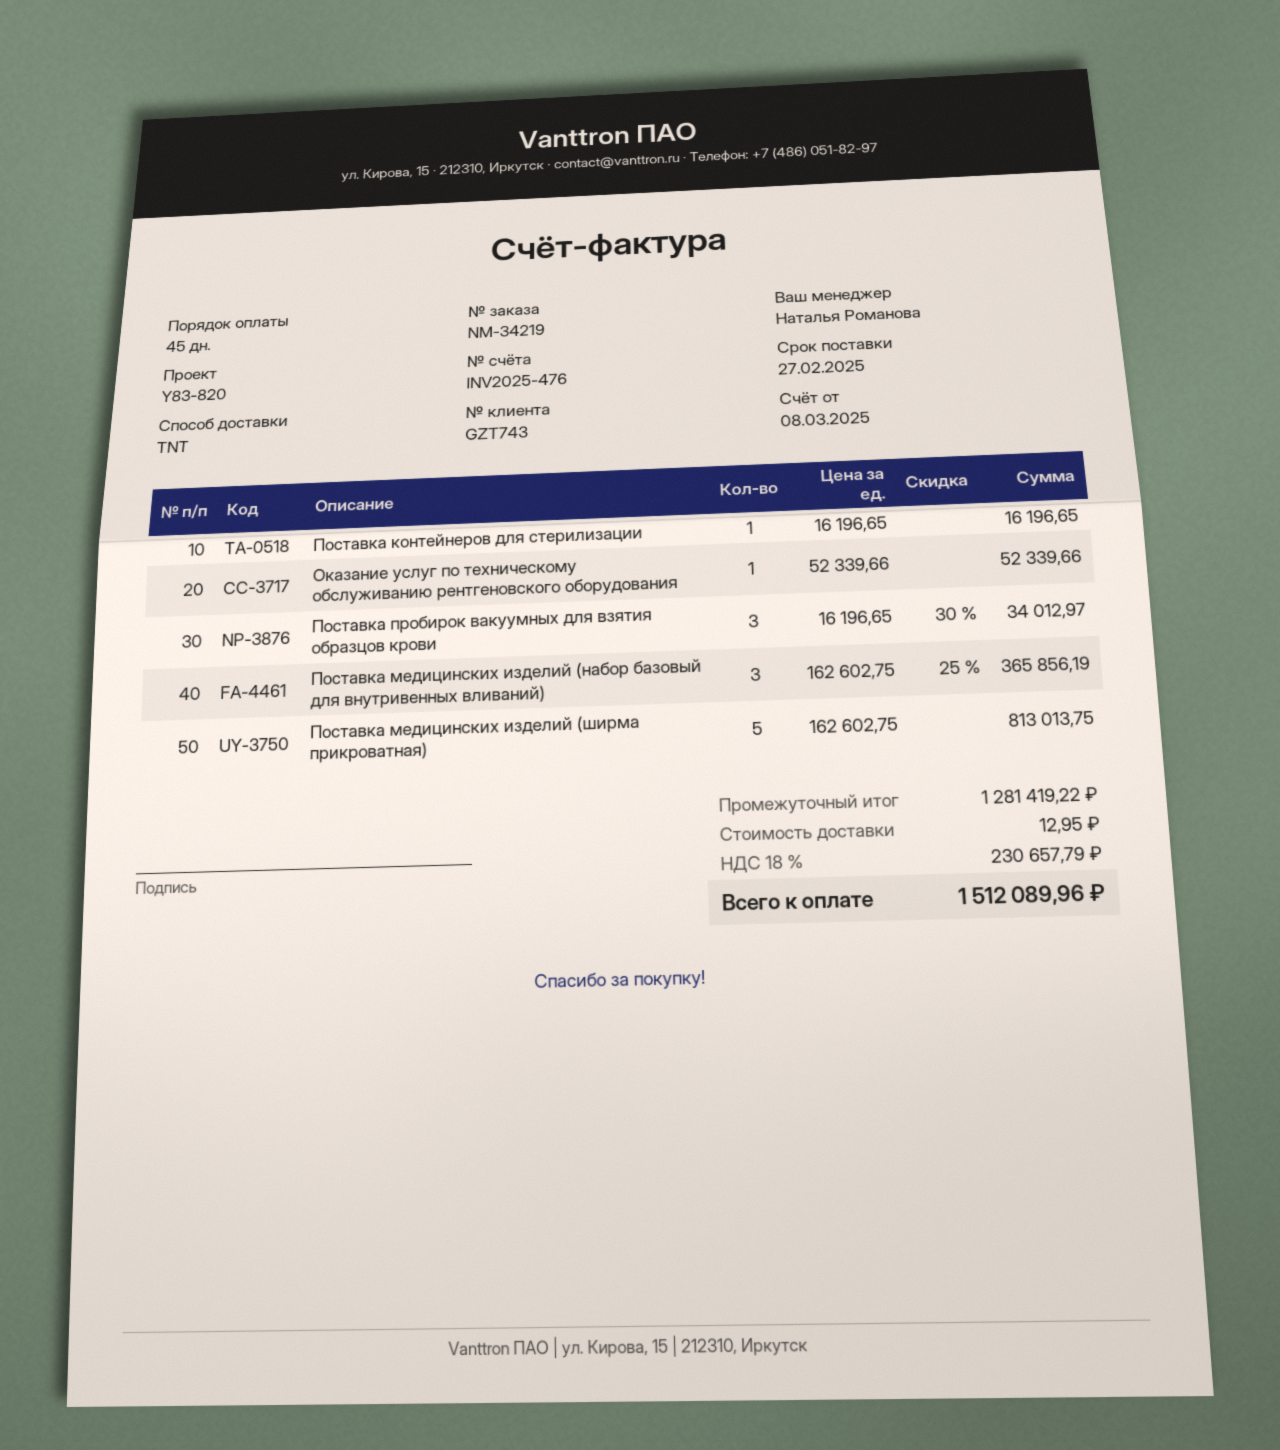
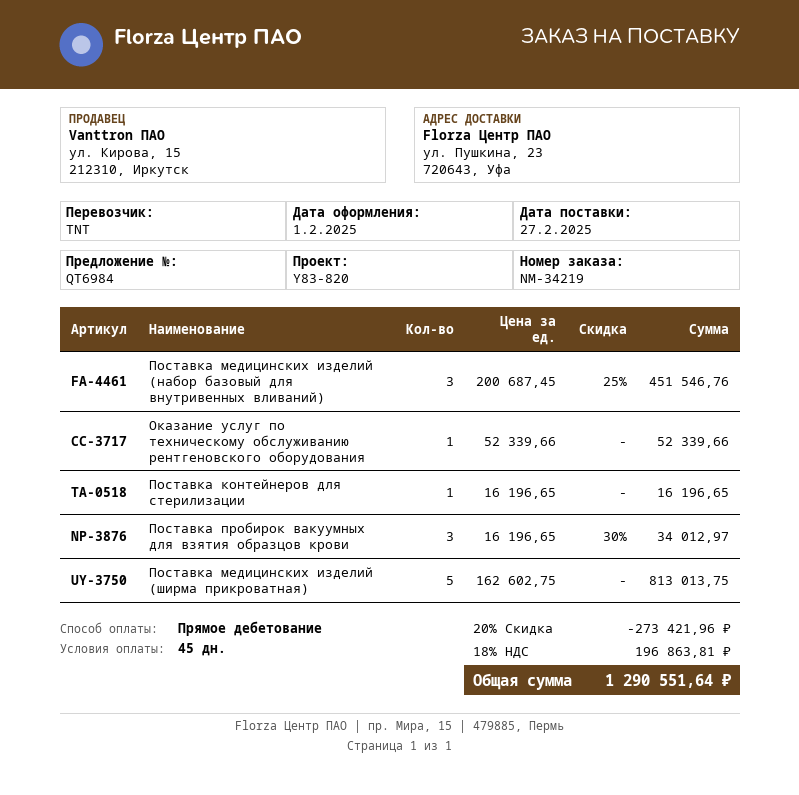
Поставка медицинских изделий (набор базовый для внутривенных вливаний): 3 x 162602.75 - 25% = 365856.19 -> 3 x 200687.45 - 25% = 451546.76
discount: none -> 20% = 273421.96
shipping: 12.95 -> none
tax: 18% = 230657.79 -> 18% = 196863.81
total: 1512089.96 -> 1290551.64

